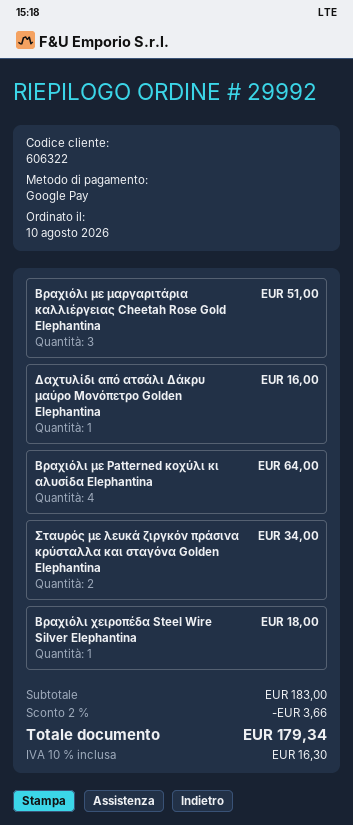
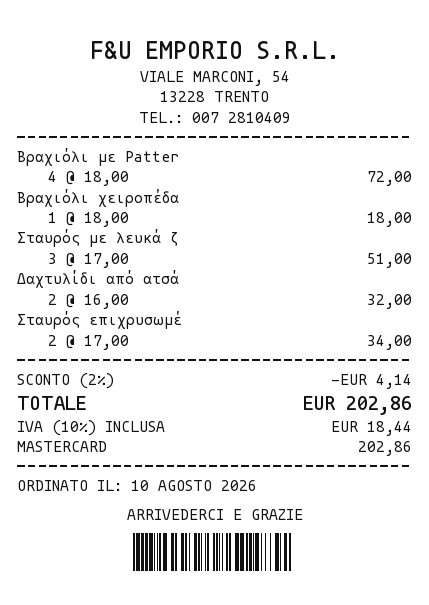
payment method: Google Pay -> Mastercard
Βραχιόλι με μαργαριτάρια καλλιέργειας Cheetah Rose Gold Elephantina: 3 for 51.00 -> none
Δαχτυλίδι από ατσάλι Δάκρυ μαύρο Μονόπετρο Golden Elephantina: 1 for 16.00 -> 2 for 32.00
Βραχιόλι με Patterned κοχύλι κι αλυσίδα Elephantina: 4 for 64.00 -> 4 for 72.00
Σταυρός με λευκά ζιργκόν πράσινα κρύσταλλα και σταγόνα Golden Elephantina: 2 for 34.00 -> 3 for 51.00
Σταυρός επιχρυσωμέ: none -> 2 for 34.00
discount: 2% = 3.66 -> 2% = 4.14
tax: 10% = 16.30 -> 10% = 18.44
total: 179.34 -> 202.86

